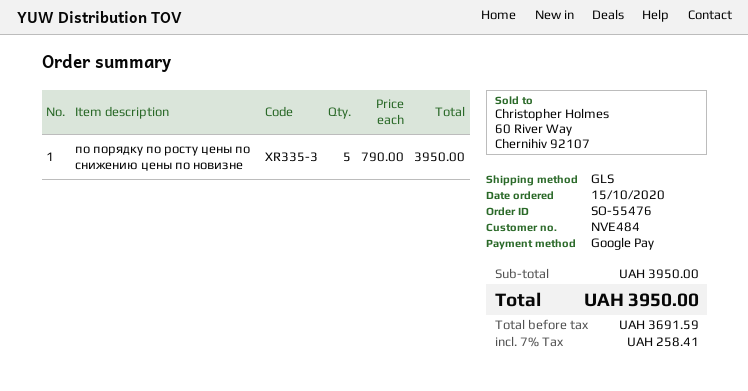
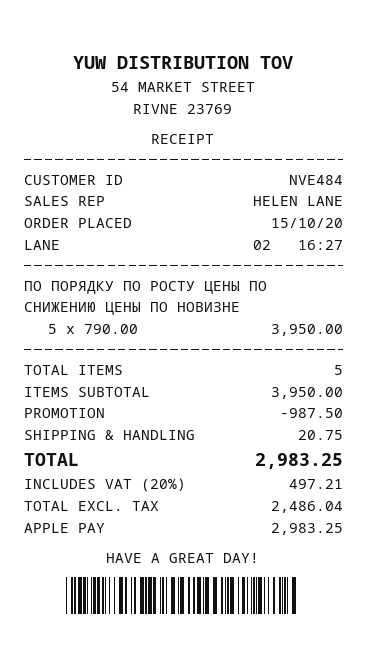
payment method: Google Pay -> Apple Pay
discount: none -> 987.50
shipping: none -> 20.75
net: 3691.59 -> 2486.04
tax: 7% = 258.41 -> 20% = 497.21
total: 3950.00 -> 2983.25

